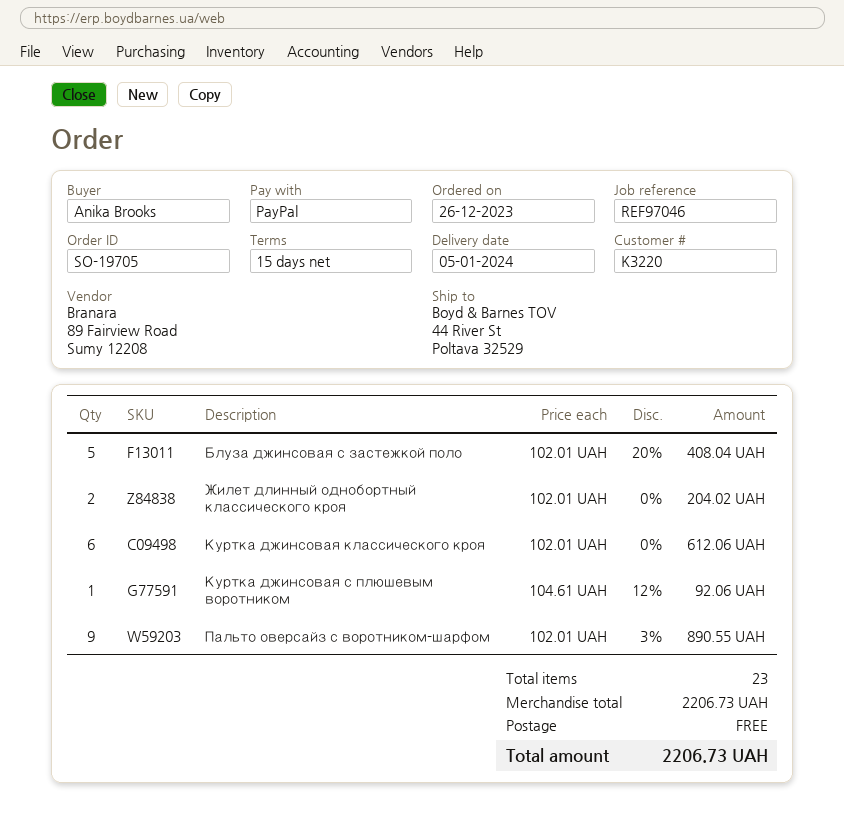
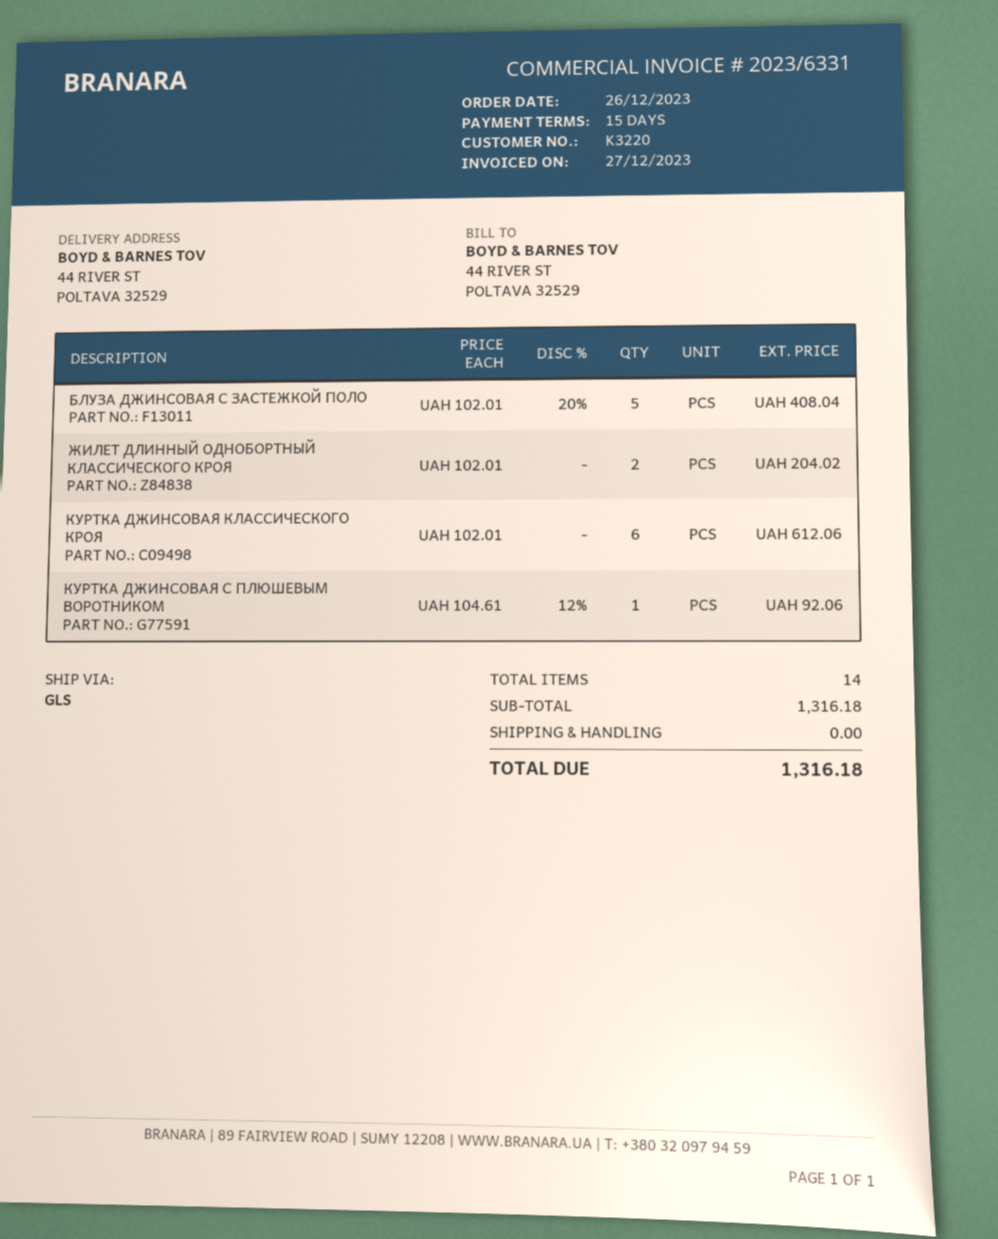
Пальто оверсайз с воротником-шарфом: 9 x 102.01 - 3% = 890.55 -> none
total quantity: 23 -> 14
subtotal: 2206.73 -> 1316.18
total: 2206.73 -> 1316.18

